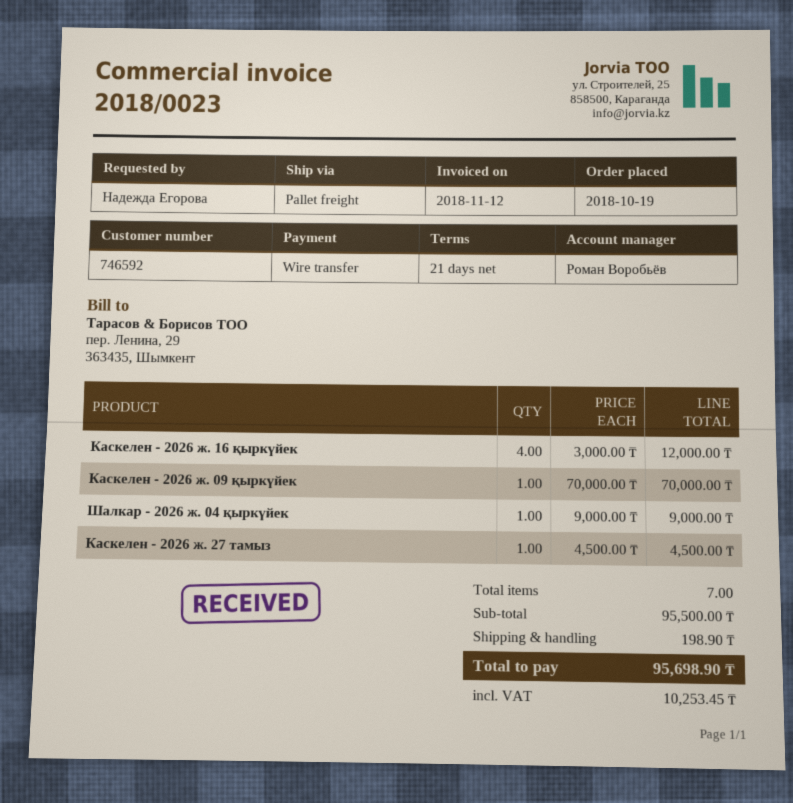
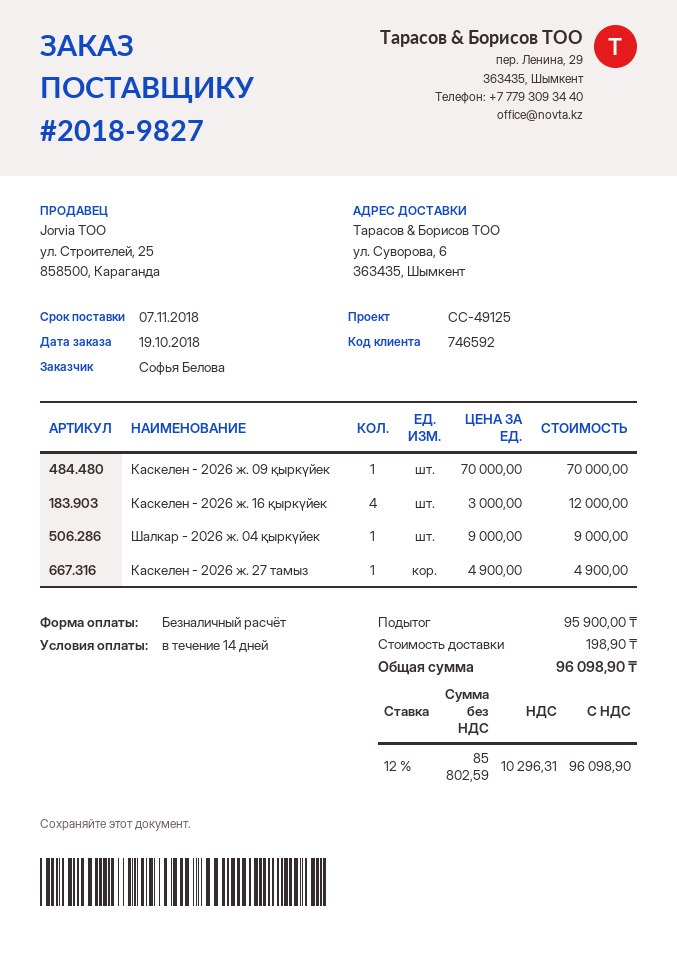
payment terms: 21 days -> 14 days
ordered by: Надежда Егорова -> Софья Белова
Каскелен - 2026 ж. 27 тамыз: 1 x 4500.00 = 4500.00 -> 1 x 4900.00 = 4900.00
subtotal: 95500.00 -> 95900.00
tax: 10253.45 -> 10296.31
total: 95698.90 -> 96098.90

